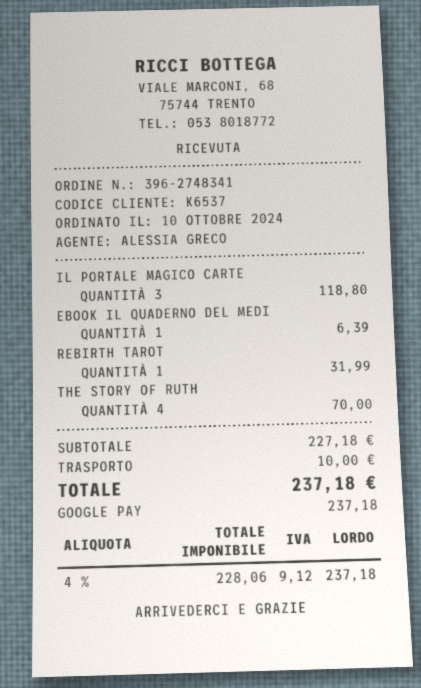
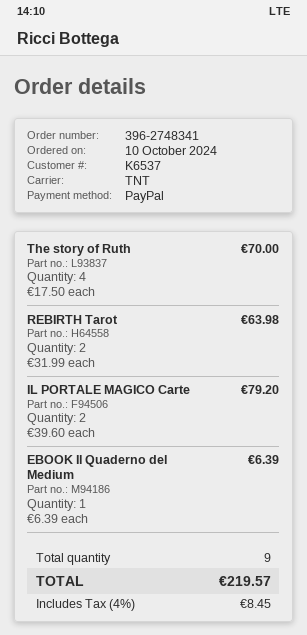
payment method: Google Pay -> PayPal
IL PORTALE MAGICO CARTE: 3 for 118.80 -> 2 for 79.20
REBIRTH TAROT: 1 for 31.99 -> 2 for 63.98
shipping: 10.00 -> none
tax: 4% = 9.12 -> 4% = 8.45
total: 237.18 -> 219.57

